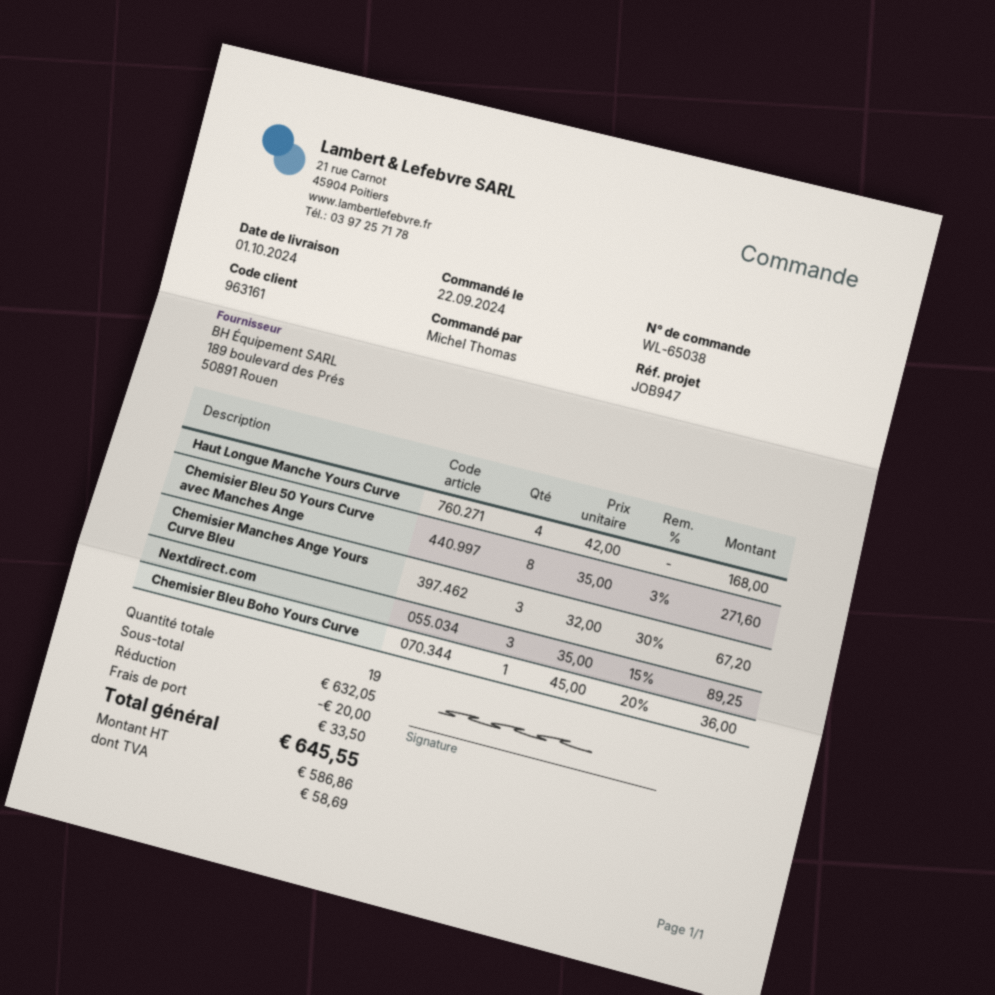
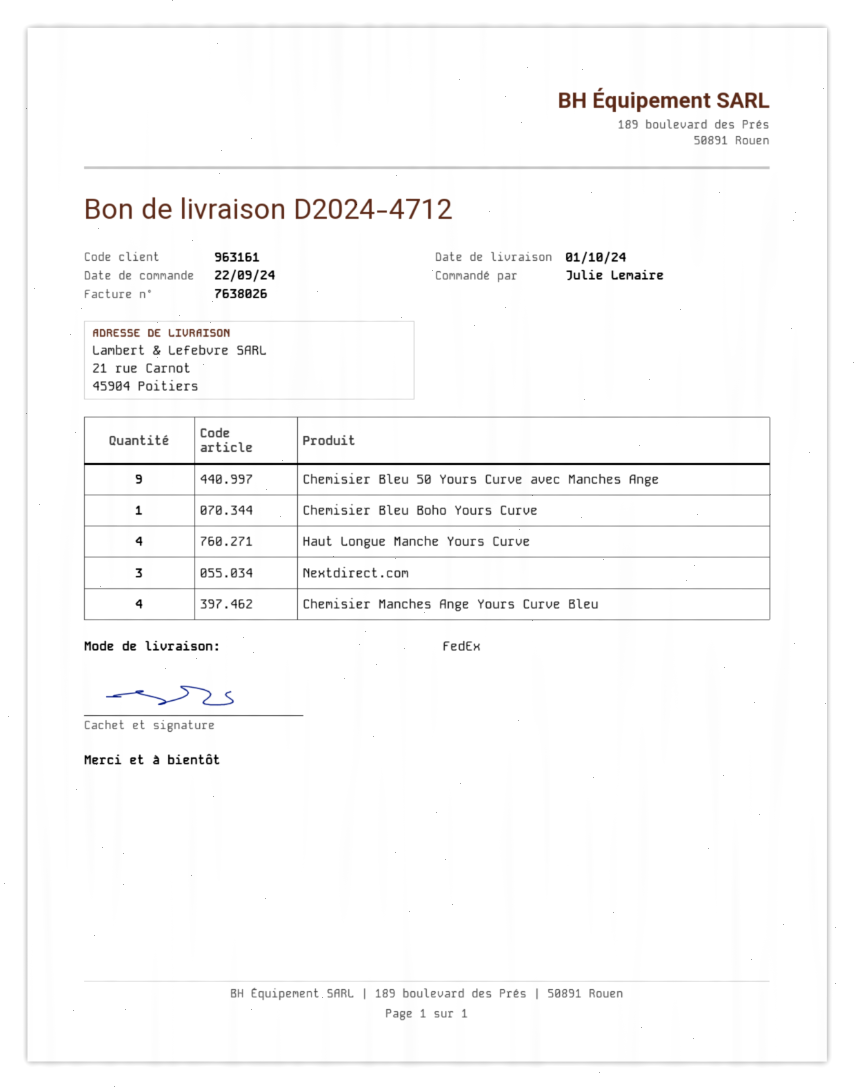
ordered by: Michel Thomas -> Julie Lemaire
Chemisier Bleu 50 Yours Curve avec Manches Ange: 8 -> 9
Chemisier Manches Ange Yours Curve Bleu: 3 -> 4

